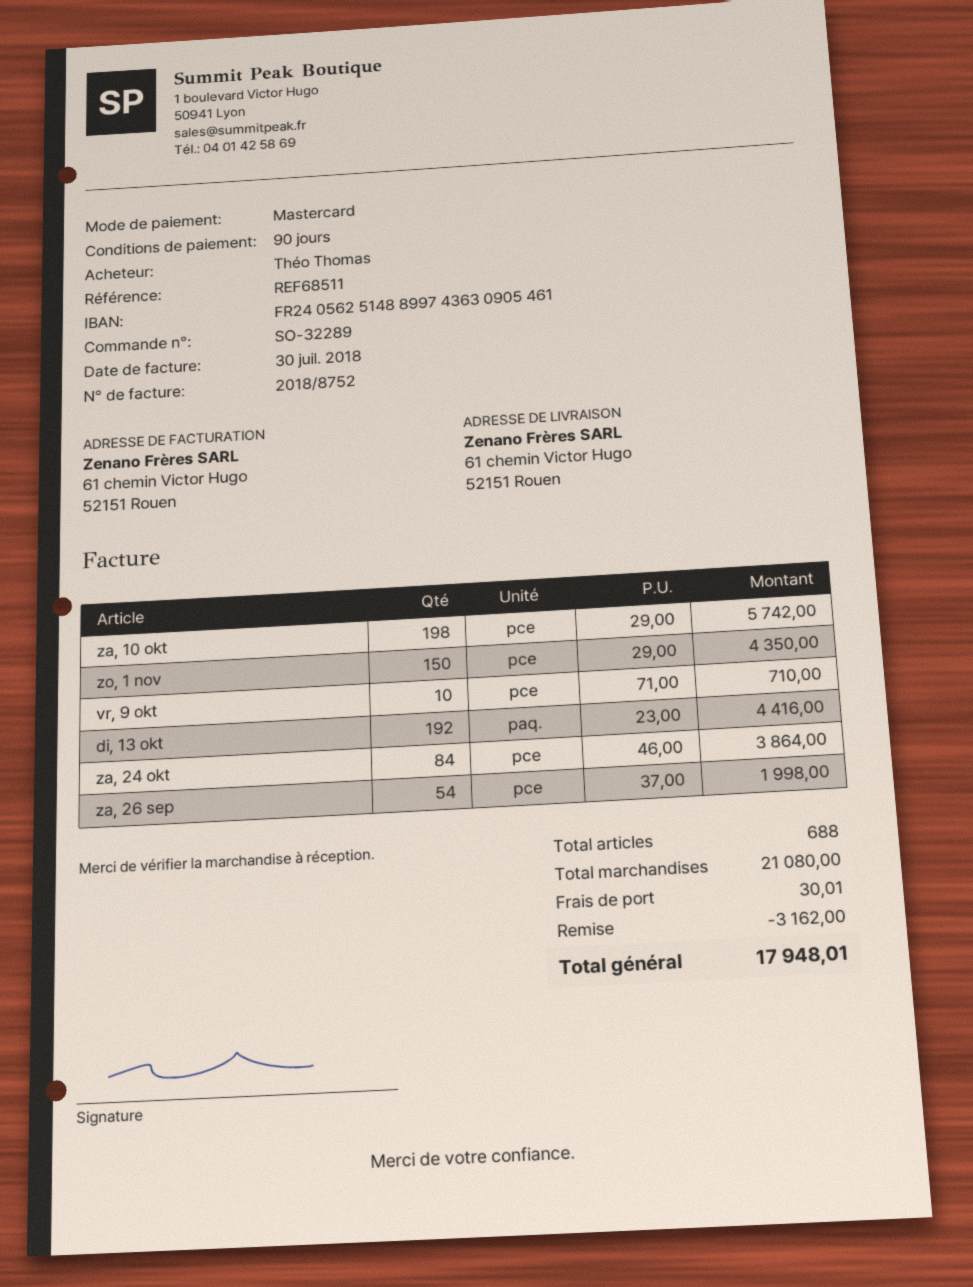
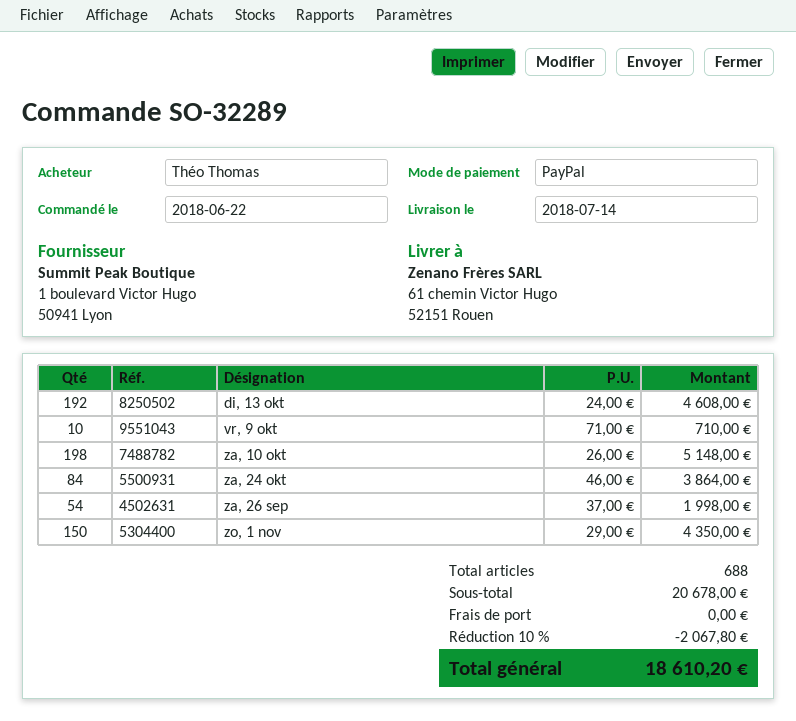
payment method: Mastercard -> PayPal
za, 10 okt: 198 x 29.00 = 5742.00 -> 198 x 26.00 = 5148.00
di, 13 okt: 192 x 23.00 = 4416.00 -> 192 x 24.00 = 4608.00
subtotal: 21080.00 -> 20678.00
discount: 3162.00 -> 2067.80
shipping: 30.01 -> 0.00
total: 17948.01 -> 18610.20

